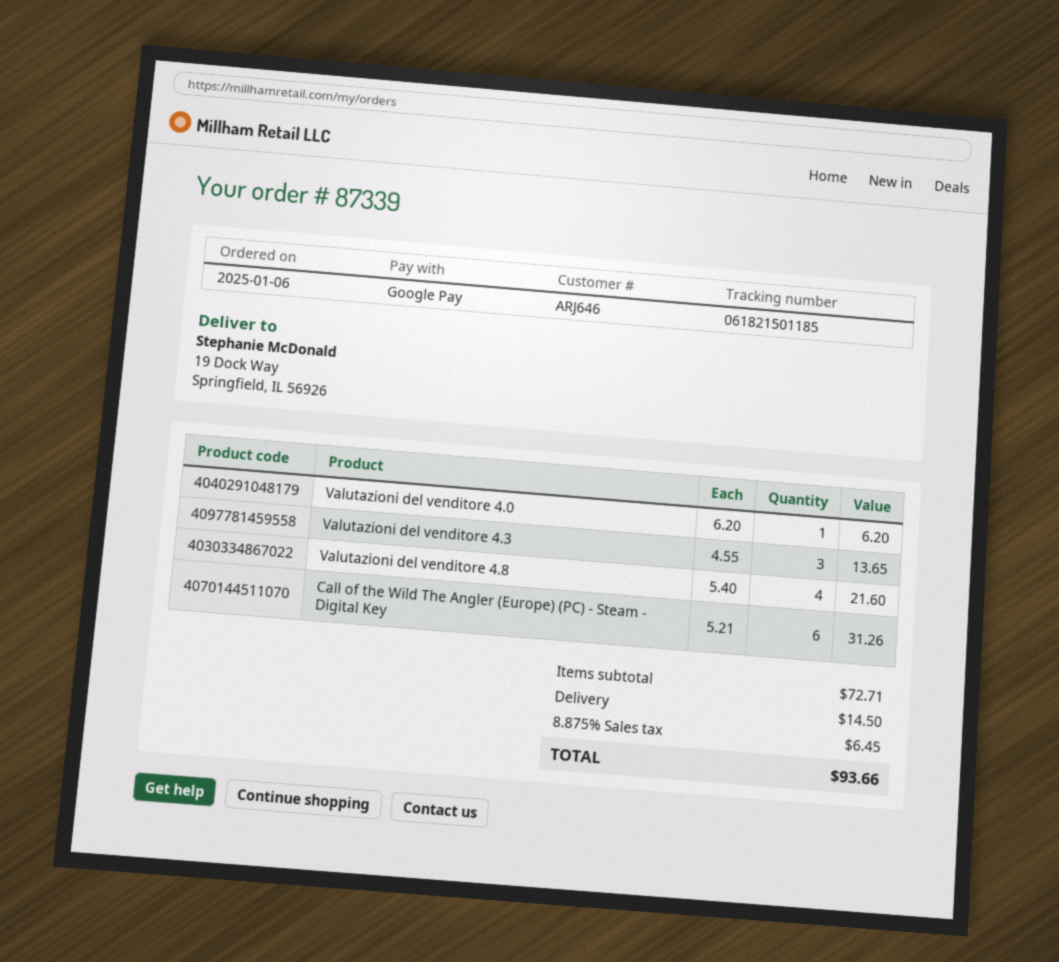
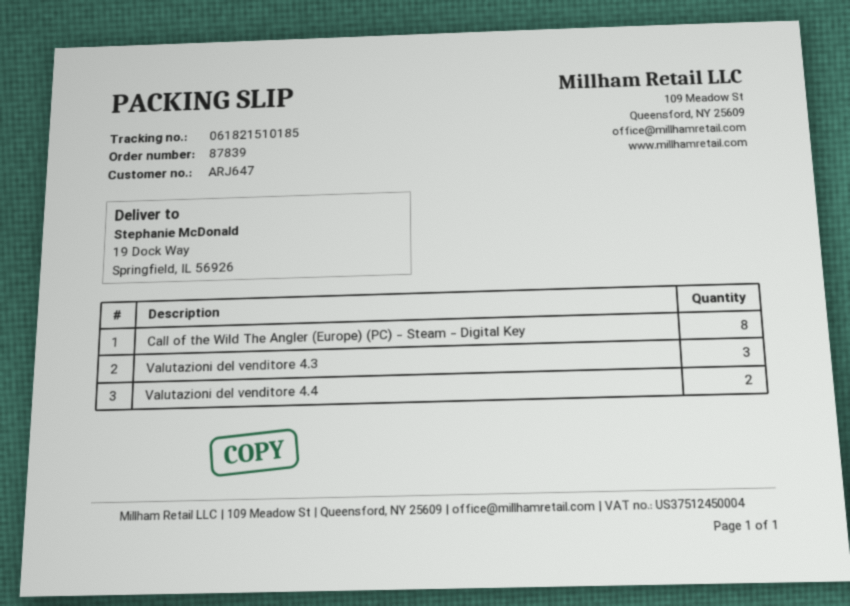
order number: 87339 -> 87839
customer number: ARJ646 -> ARJ647
tracking number: 061821501185 -> 061821510185
Valutazioni del venditore 4.0: 1 -> none
Valutazioni del venditore 4.8: 4 -> none
Call of the Wild The Angler (Europe) (PC) - Steam - Digital Key: 6 -> 8
Valutazioni del venditore 4.4: none -> 2

